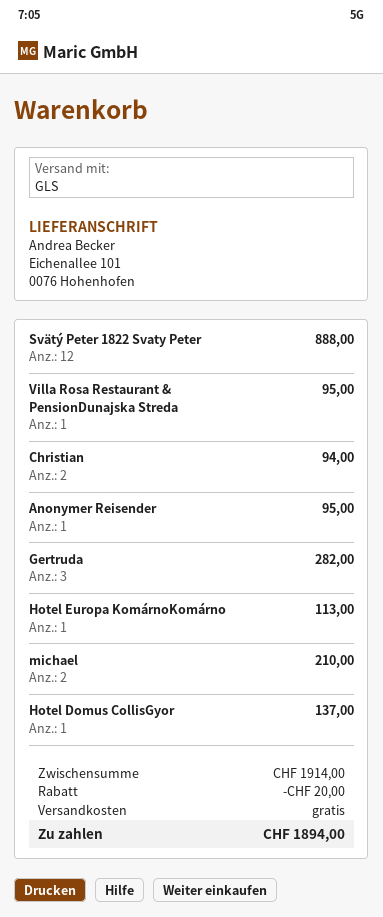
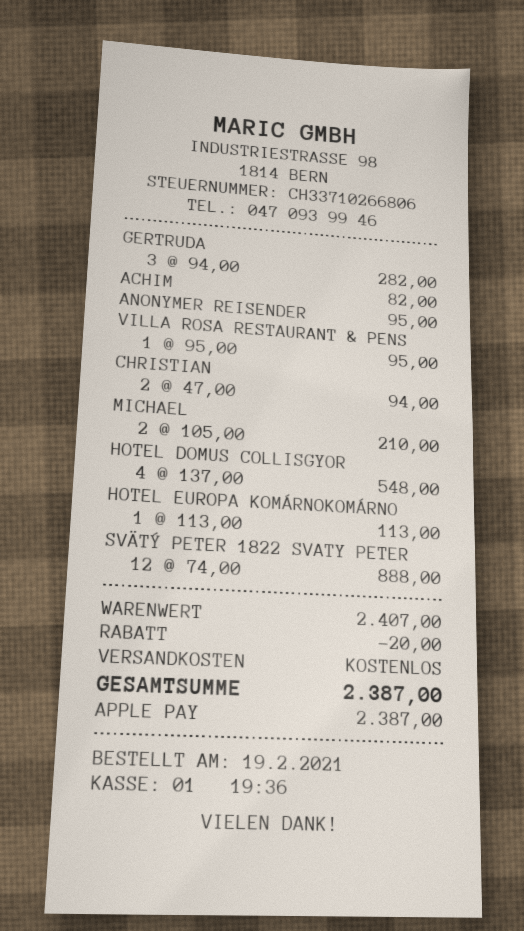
Hotel Domus CollisGyor: 1 for 137.00 -> 4 for 548.00
ACHIM: none -> 1 for 82.00
subtotal: 1914.00 -> 2407.00
total: 1894.00 -> 2387.00

